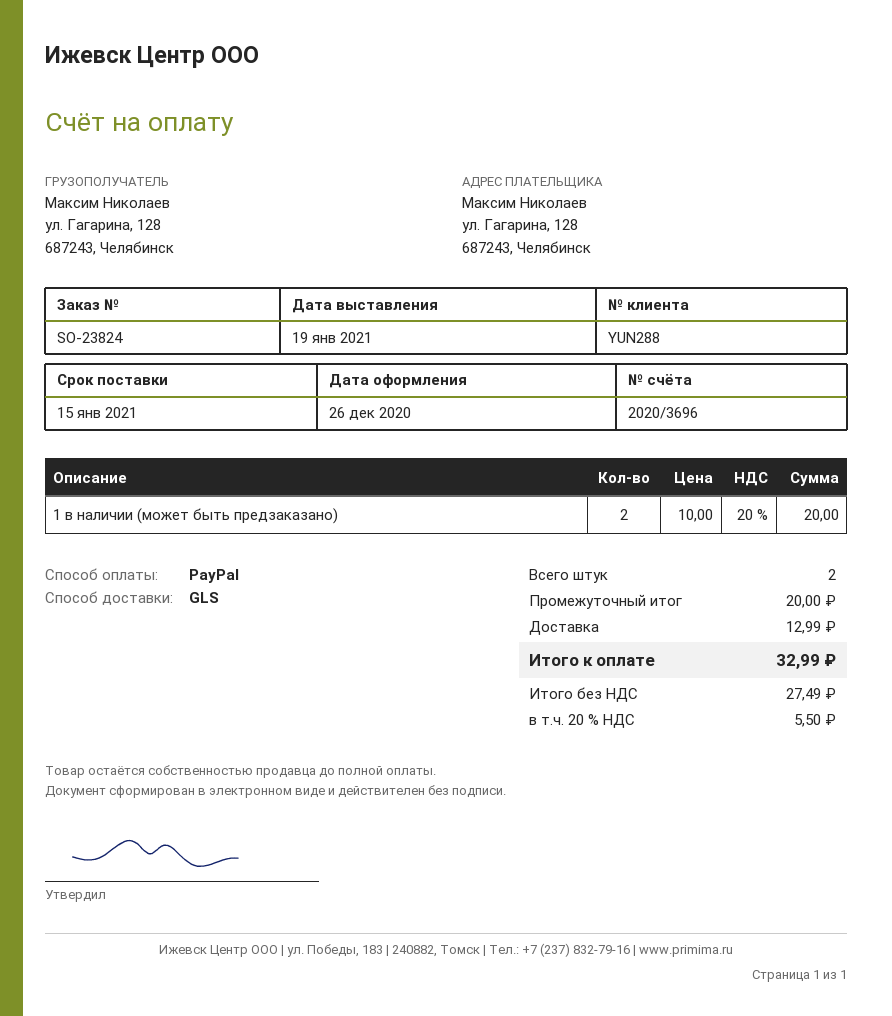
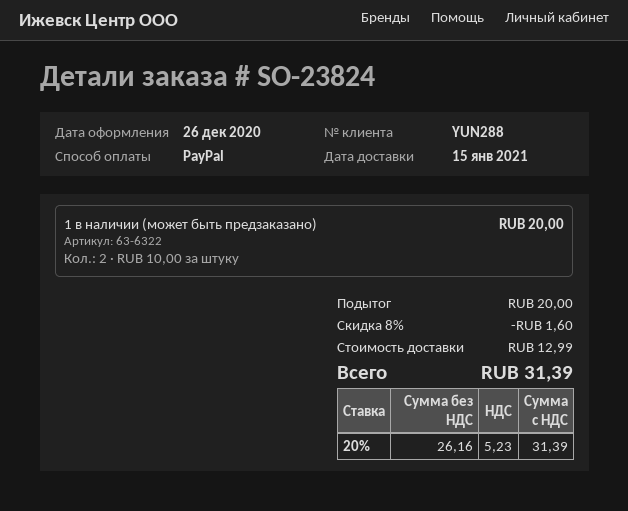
discount: none -> 8% = 1.60
net: 27.49 -> 26.16
tax: 20% = 5.50 -> 20% = 5.23
total: 32.99 -> 31.39

